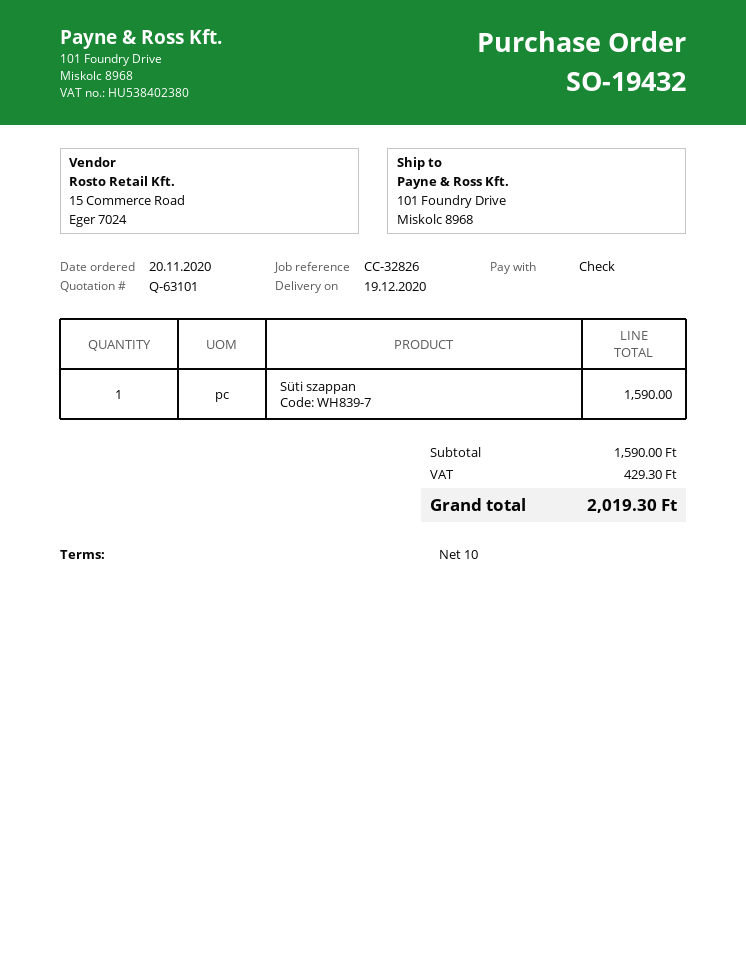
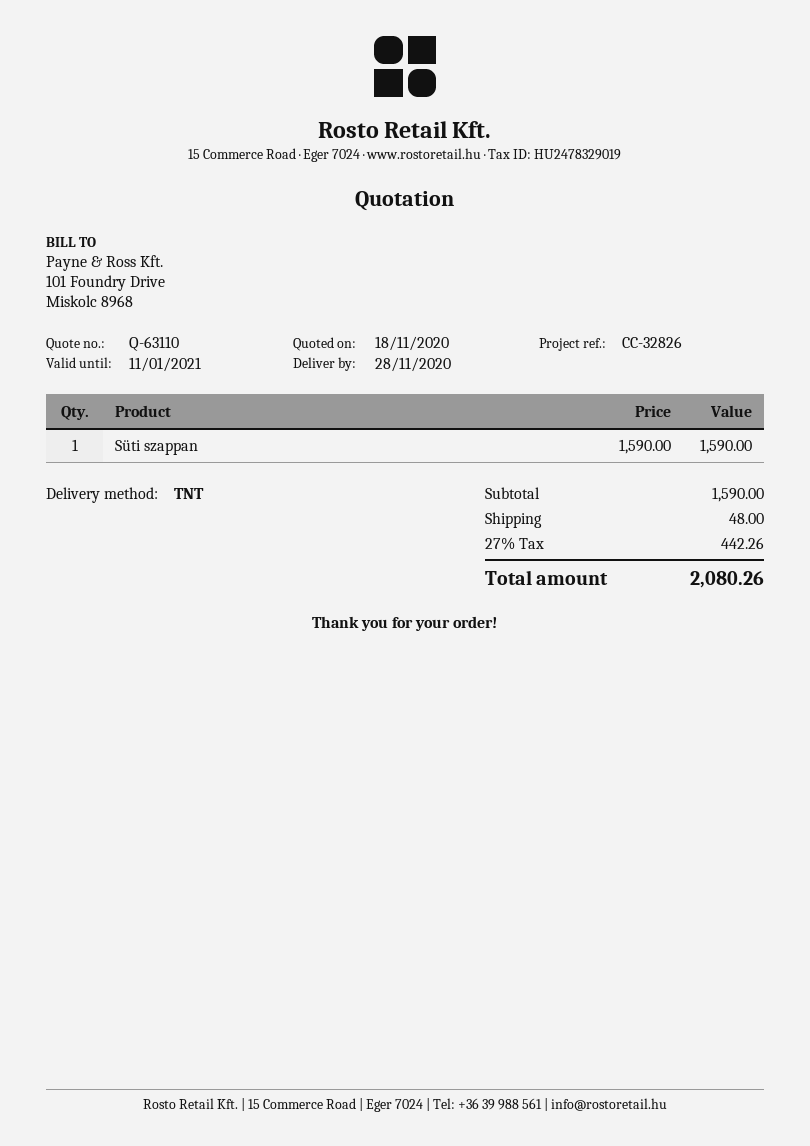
quote number: Q-63101 -> Q-63110
delivery date: 2020-12-19 -> 2020-11-28
shipping: none -> 48.00
tax: 429.30 -> 442.26
total: 2019.30 -> 2080.26

